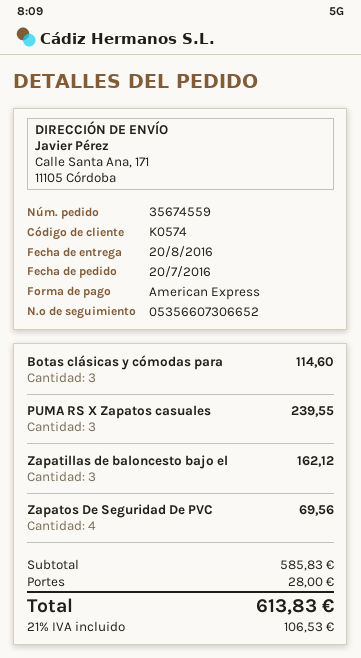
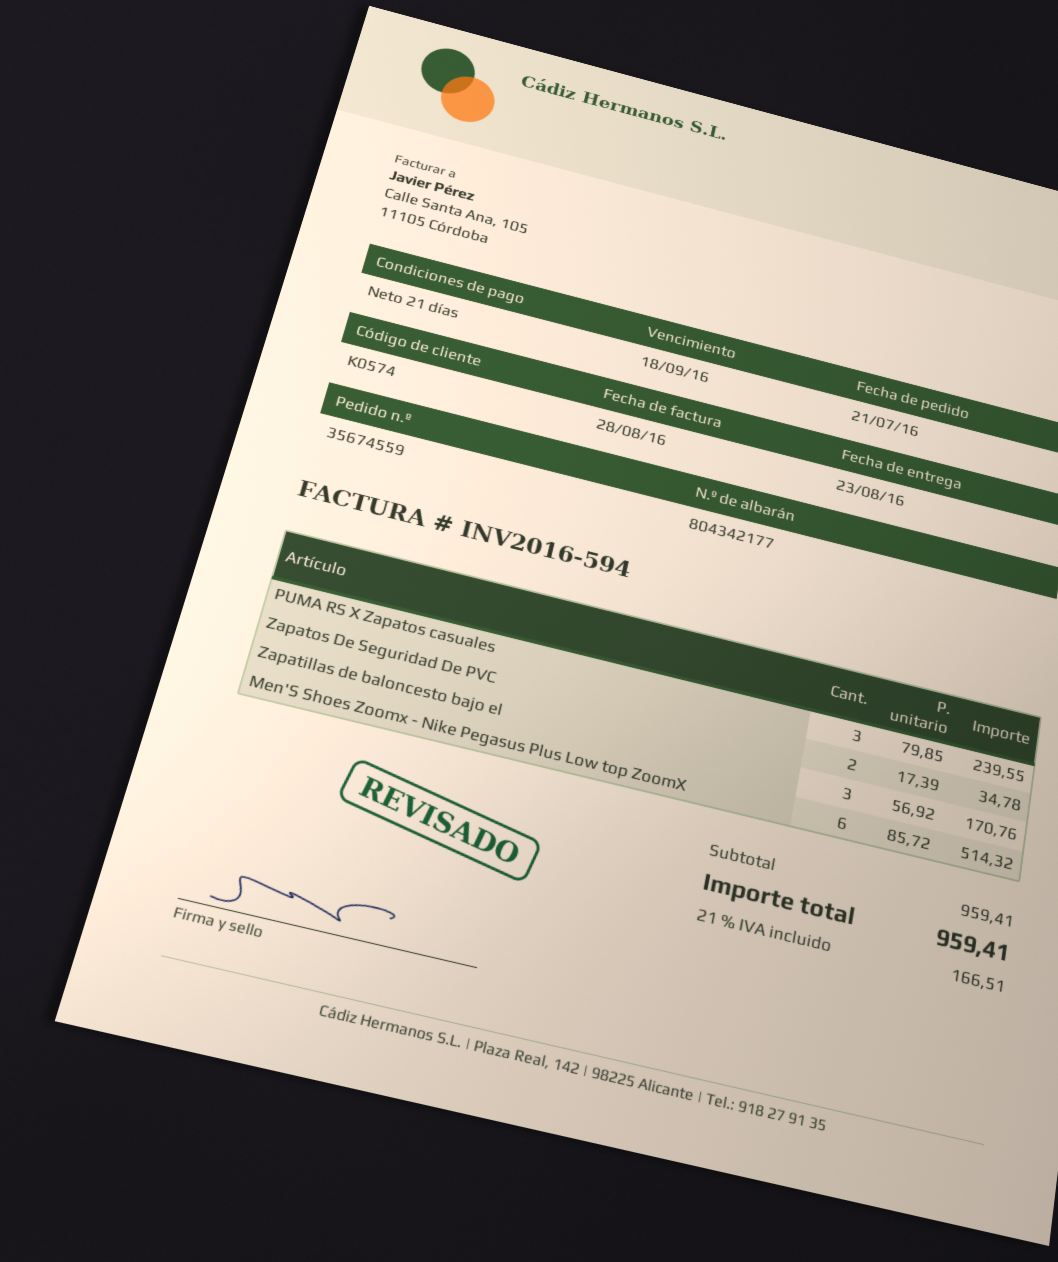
order date: 2016-07-20 -> 2016-07-21
delivery date: 2016-08-20 -> 2016-08-23
Botas clásicas y cómodas para: 3 for 114.60 -> none
Zapatillas de baloncesto bajo el: 3 for 162.12 -> 3 for 170.76
Zapatos De Seguridad De PVC: 4 for 69.56 -> 2 for 34.78
Men'S Shoes Zoomx - Nike Pegasus Plus Low top ZoomX: none -> 6 for 514.32
subtotal: 585.83 -> 959.41
shipping: 28.00 -> none
tax: 21% = 106.53 -> 21% = 166.51
total: 613.83 -> 959.41

